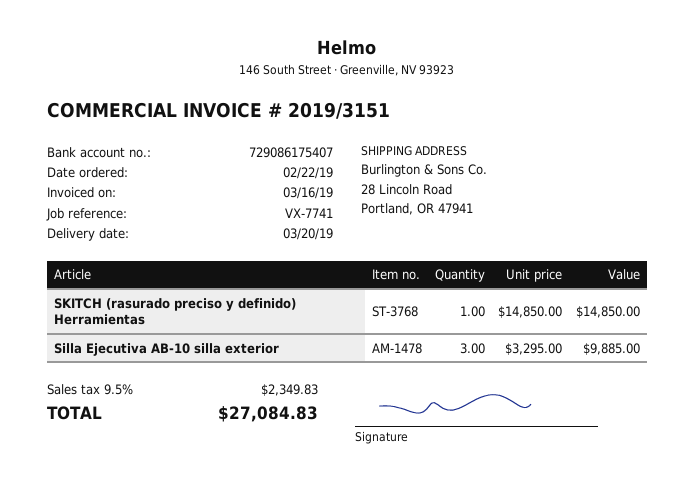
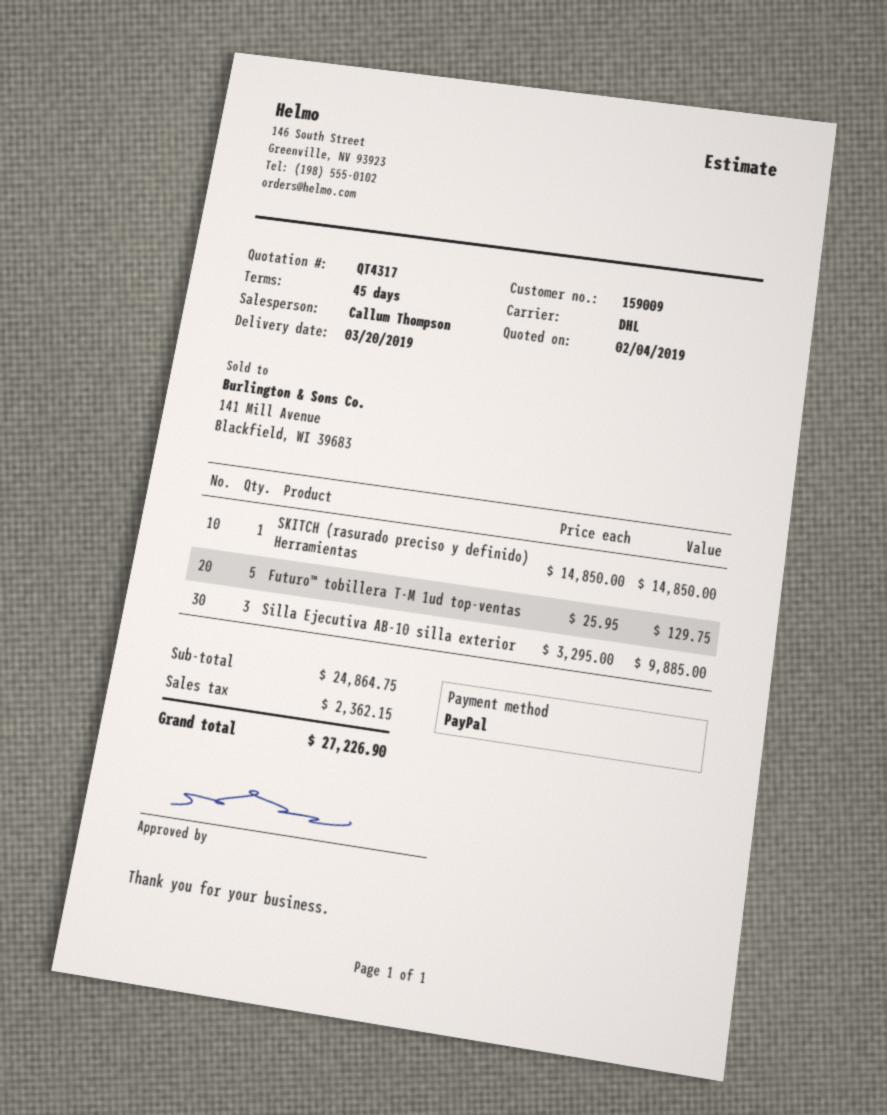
Futuro™ tobillera T-M 1ud top-ventas: none -> 5 x 25.95 = 129.75
tax: 2349.83 -> 2362.15
total: 27084.83 -> 27226.90

